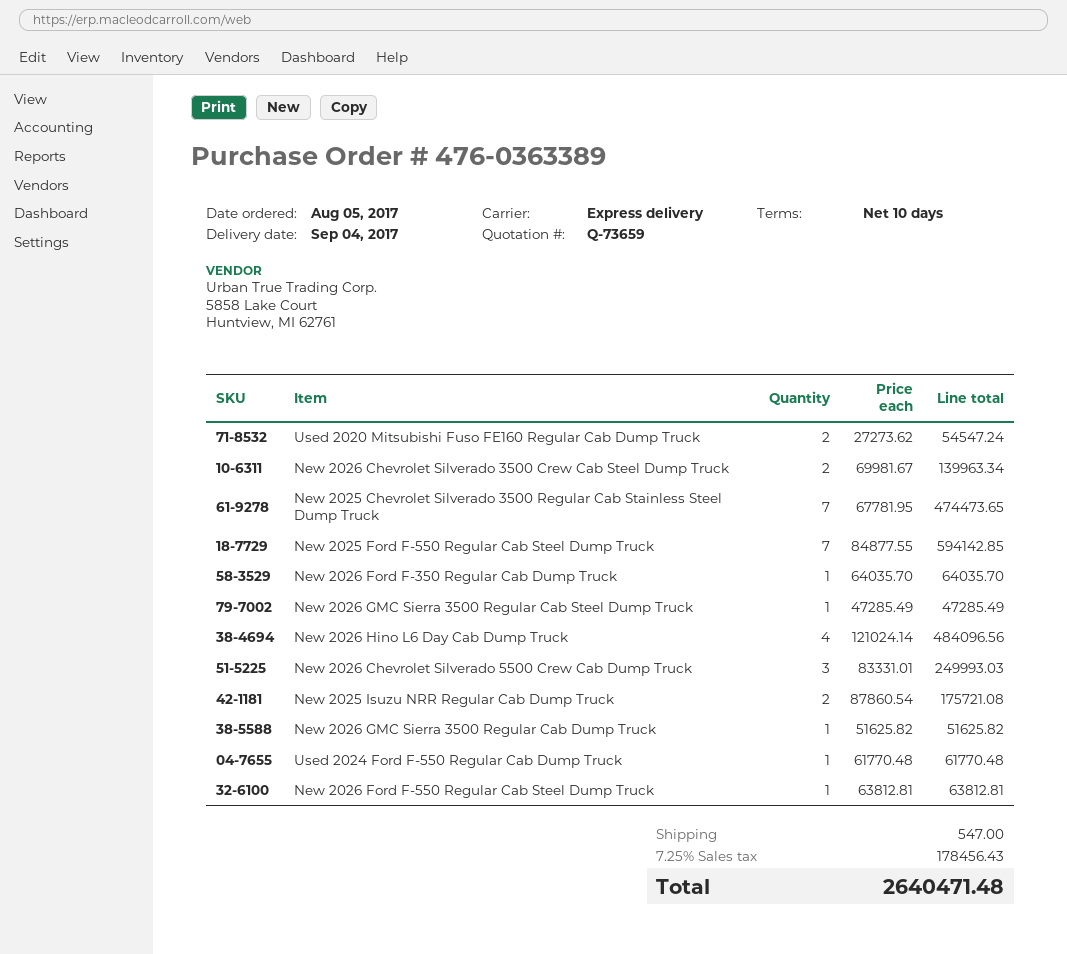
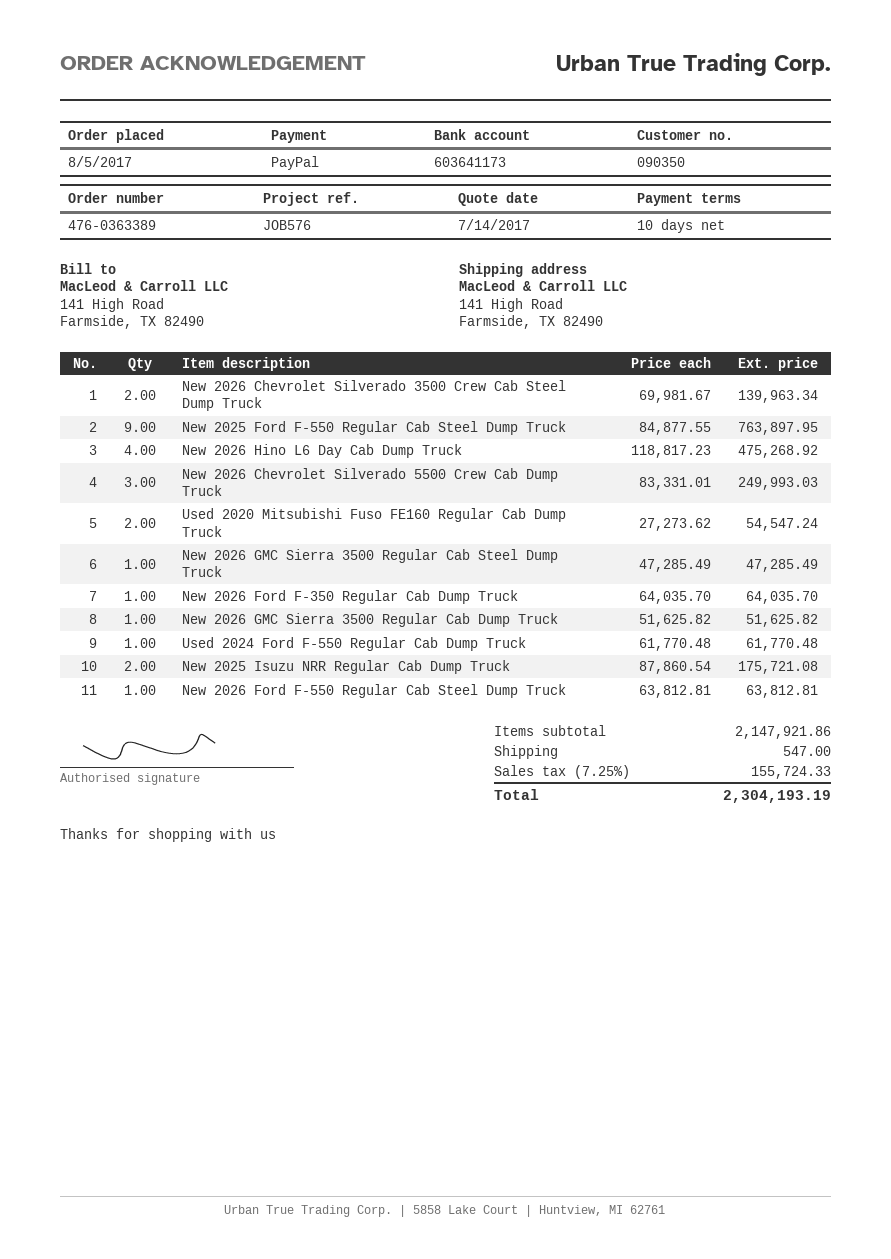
New 2025 Chevrolet Silverado 3500 Regular Cab Stainless Steel Dump Truck: 7 x 67781.95 = 474473.65 -> none
New 2025 Ford F-550 Regular Cab Steel Dump Truck: 7 x 84877.55 = 594142.85 -> 9 x 84877.55 = 763897.95
New 2026 Hino L6 Day Cab Dump Truck: 4 x 121024.14 = 484096.56 -> 4 x 118817.23 = 475268.92
tax: 7.25% = 178456.43 -> 7.25% = 155724.33
total: 2640471.48 -> 2304193.19

